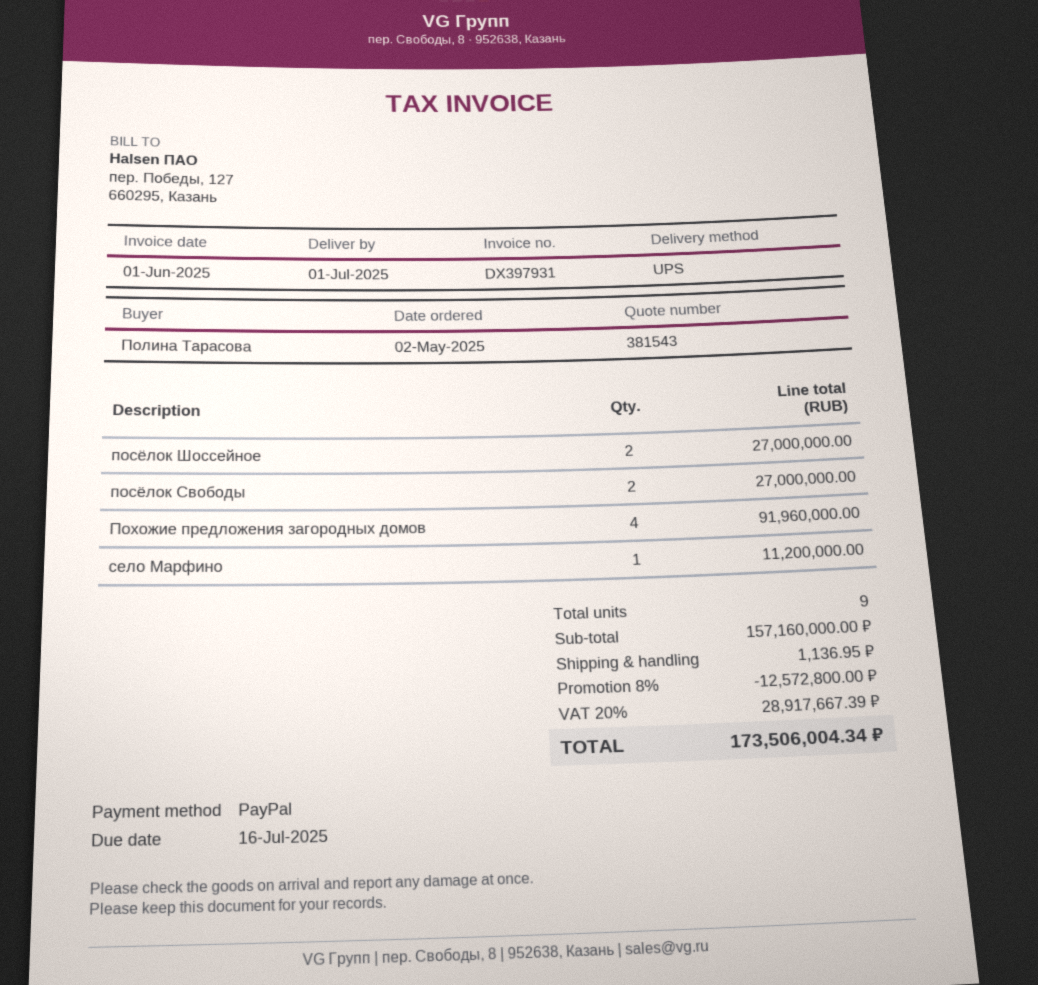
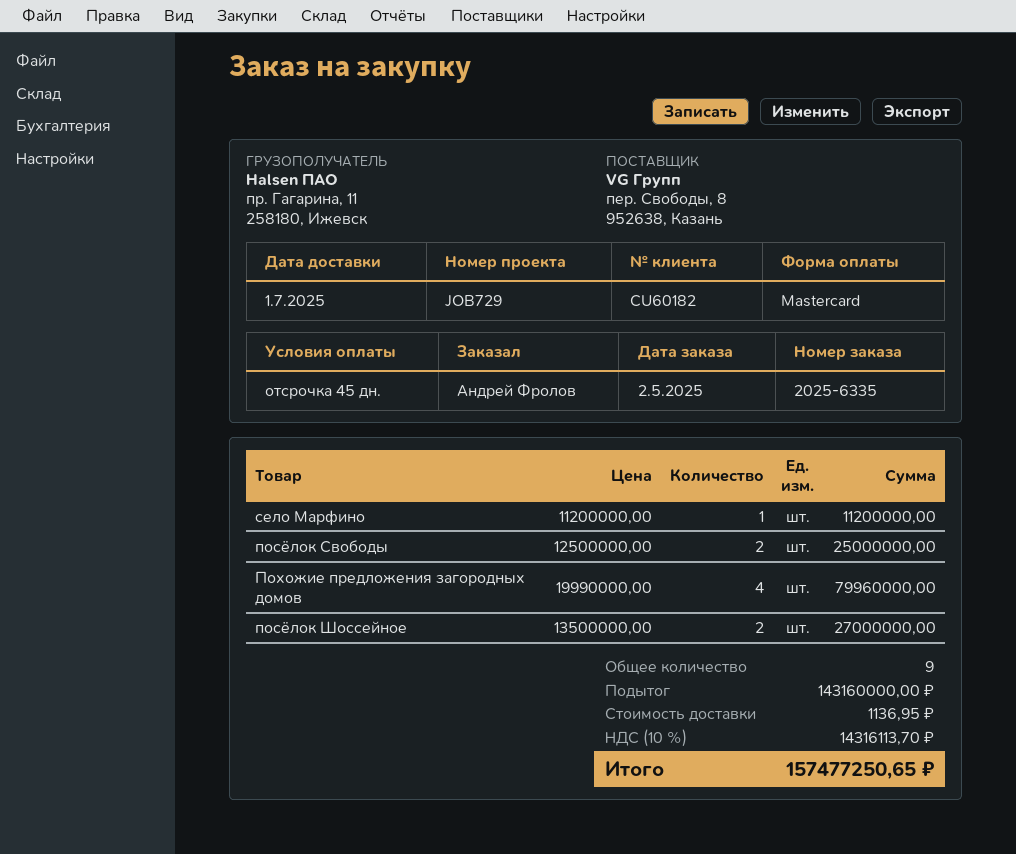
ordered by: Полина Тарасова -> Андрей Фролов
payment method: PayPal -> Mastercard
посёлок Свободы: 2 for 27000000.00 -> 2 for 25000000.00
Похожие предложения загородных домов: 4 for 91960000.00 -> 4 for 79960000.00
subtotal: 157160000.00 -> 143160000.00
discount: 8% = 12572800.00 -> none
tax: 20% = 28917667.39 -> 10% = 14316113.70
total: 173506004.34 -> 157477250.65

